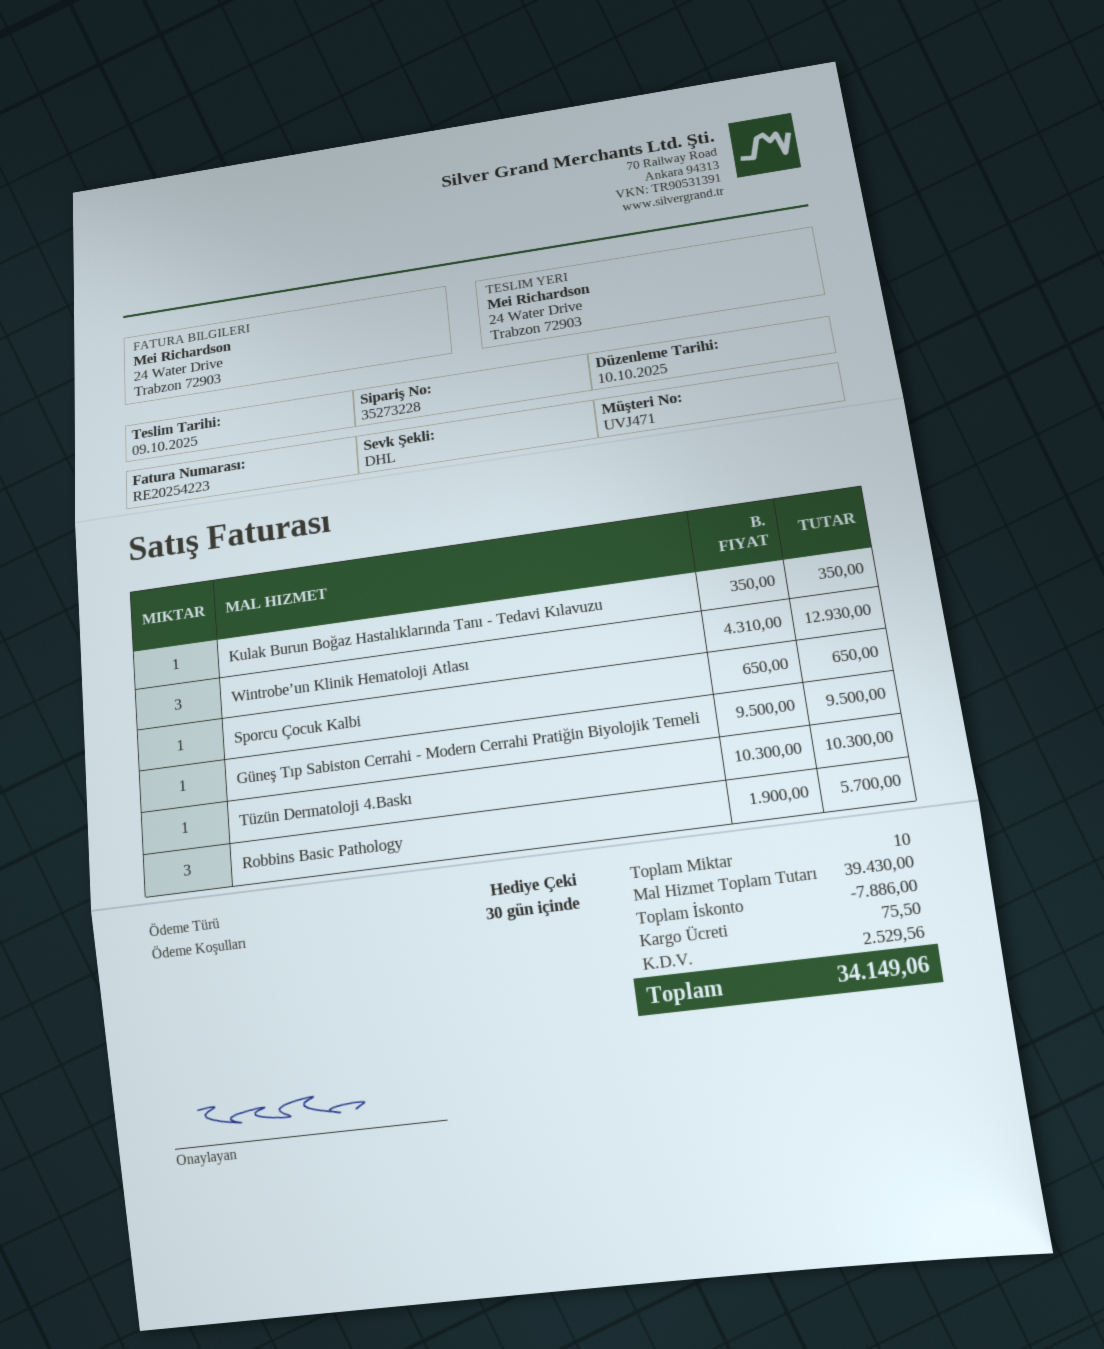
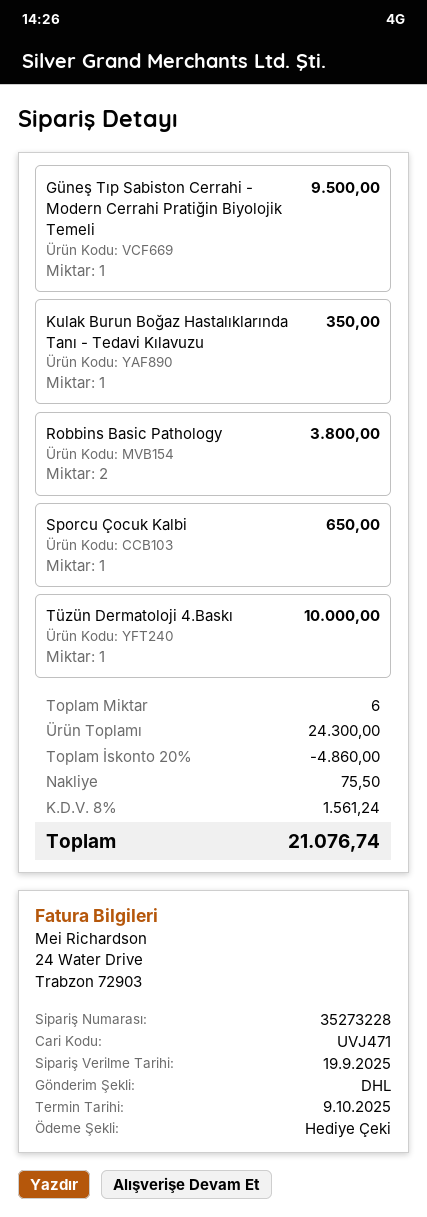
Wintrobe’un Klinik Hematoloji Atlası: 3 for 12930.00 -> none
Tüzün Dermatoloji 4.Baskı: 1 for 10300.00 -> 1 for 10000.00
Robbins Basic Pathology: 3 for 5700.00 -> 2 for 3800.00
total quantity: 10 -> 6
subtotal: 39430.00 -> 24300.00
discount: 7886.00 -> 4860.00
tax: 2529.56 -> 1561.24
total: 34149.06 -> 21076.74

